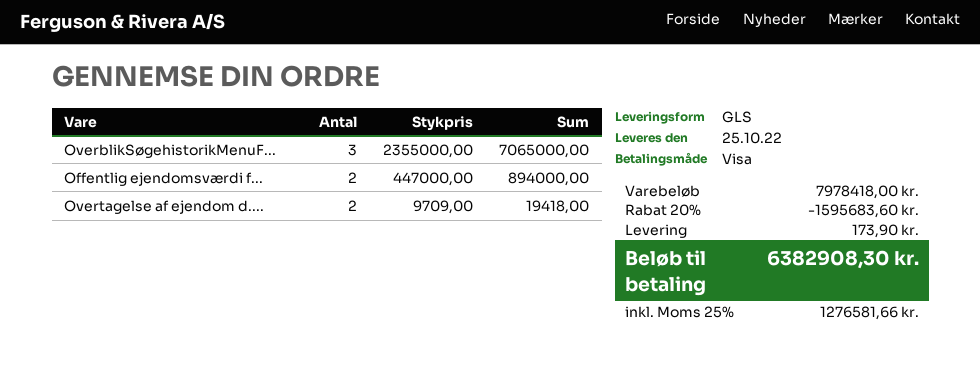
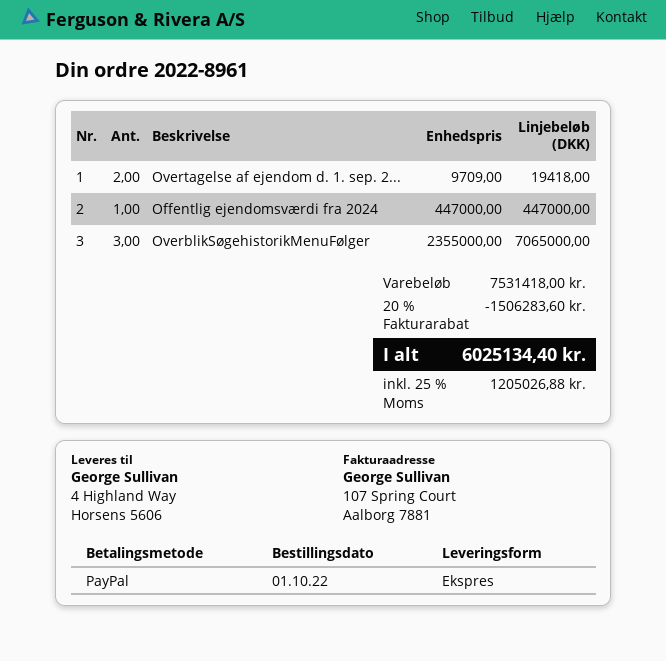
payment method: Visa -> PayPal
shipping method: GLS -> express
Offentlig ejendomsværdi f...: 2 x 447000.00 = 894000.00 -> 1 x 447000.00 = 447000.00
subtotal: 7978418.00 -> 7531418.00
discount: 20% = 1595683.60 -> 20% = 1506283.60
shipping: 173.90 -> none
tax: 25% = 1276581.66 -> 25% = 1205026.88
total: 6382908.30 -> 6025134.40

